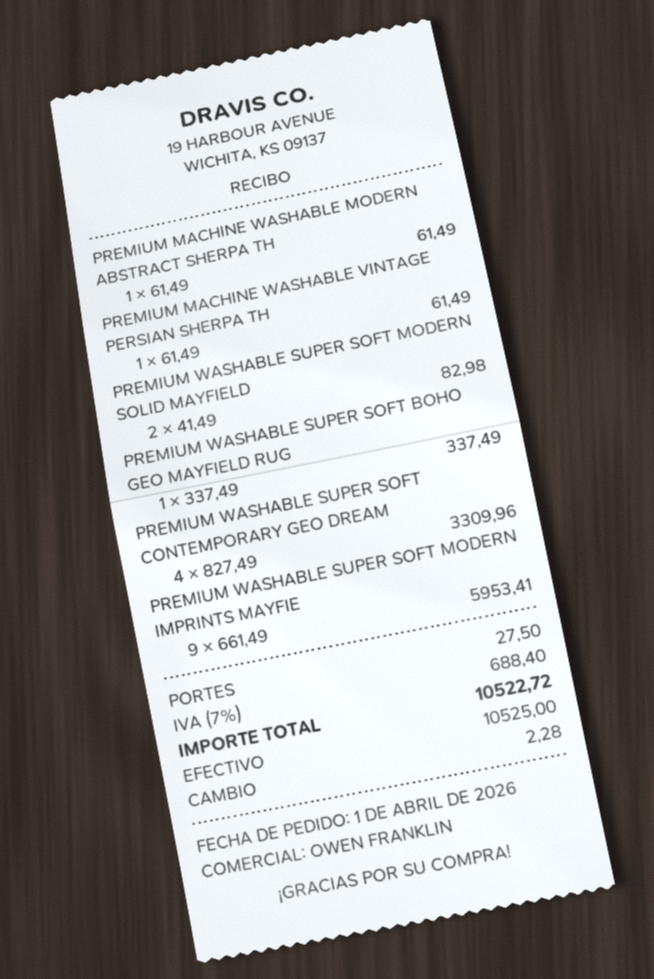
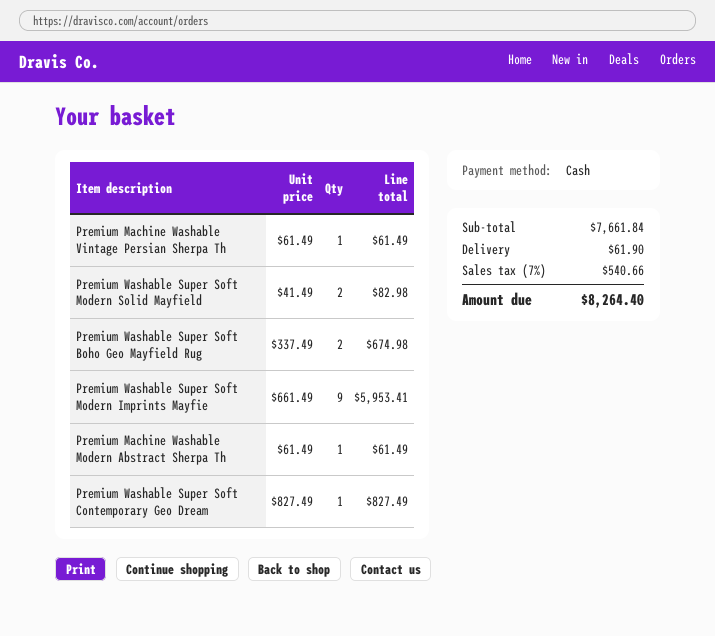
PREMIUM WASHABLE SUPER SOFT BOHO GEO MAYFIELD RUG: 1 x 337.49 = 337.49 -> 2 x 337.49 = 674.98
PREMIUM WASHABLE SUPER SOFT CONTEMPORARY GEO DREAM: 4 x 827.49 = 3309.96 -> 1 x 827.49 = 827.49
shipping: 27.50 -> 61.90
tax: 7% = 688.40 -> 7% = 540.66
total: 10522.72 -> 8264.40

